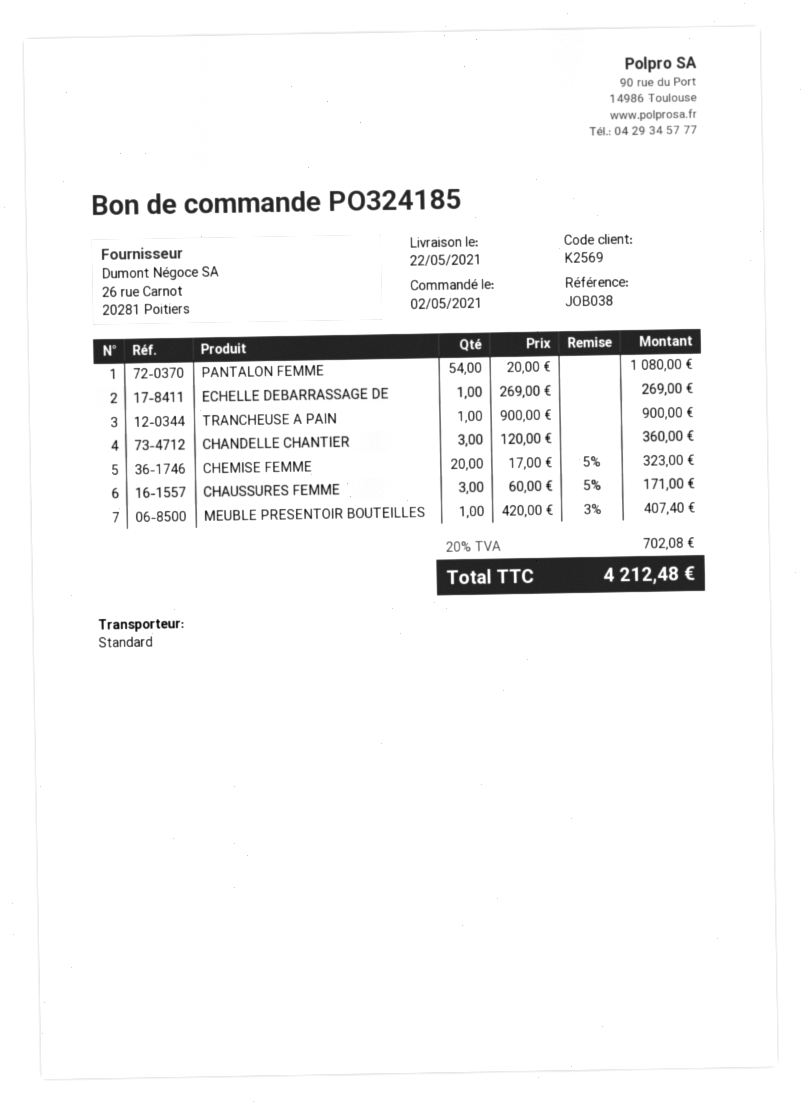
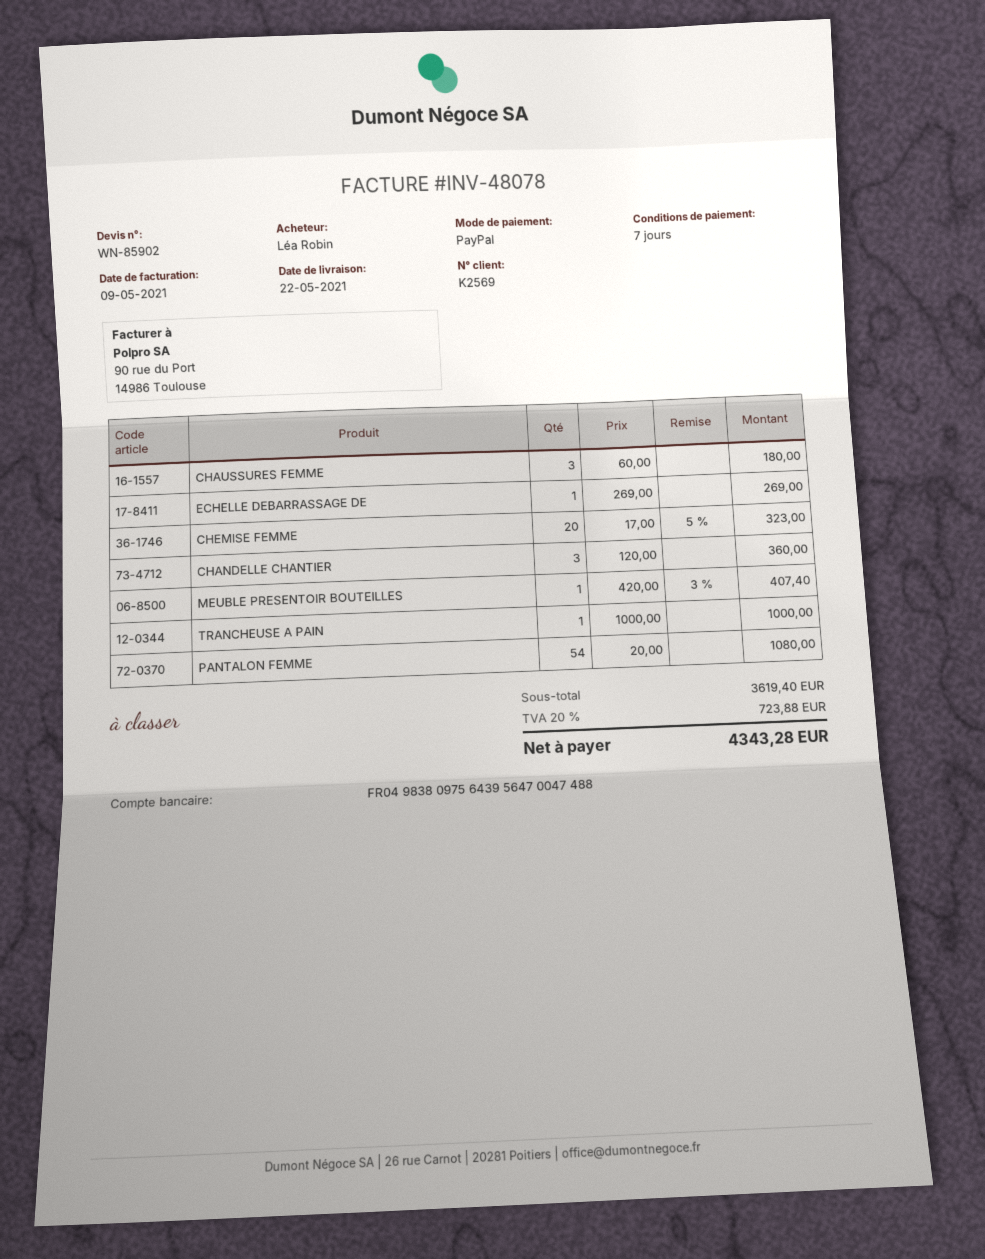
TRANCHEUSE A PAIN: 1 x 900.00 = 900.00 -> 1 x 1000.00 = 1000.00
CHAUSSURES FEMME: 3 x 60.00 - 5% = 171.00 -> 3 x 60.00 = 180.00
tax: 20% = 702.08 -> 20% = 723.88
total: 4212.48 -> 4343.28

